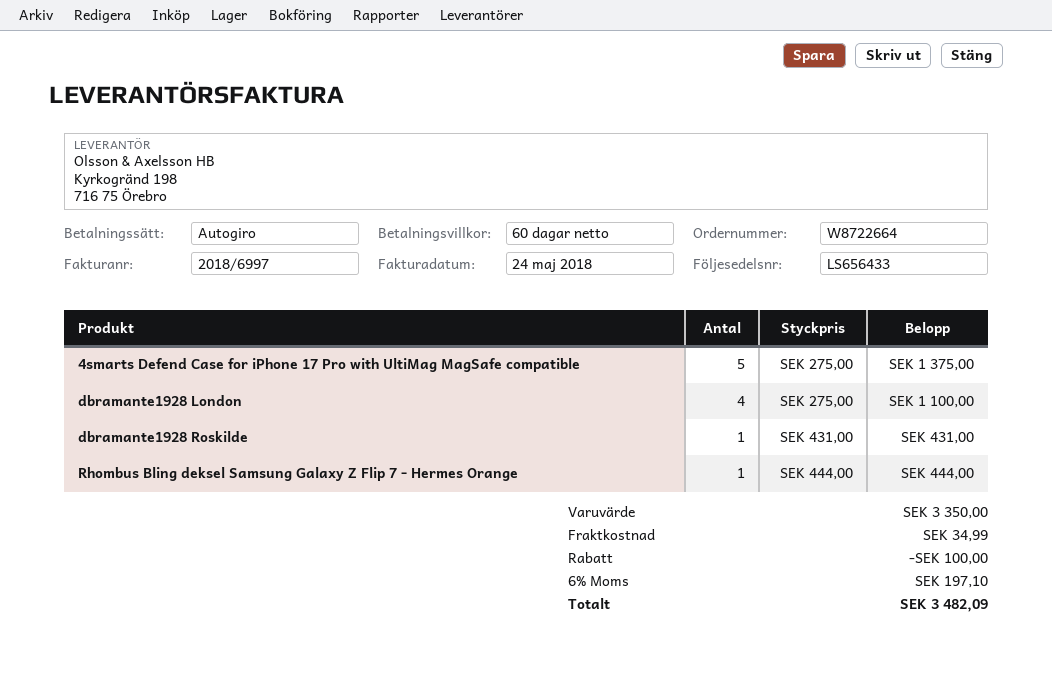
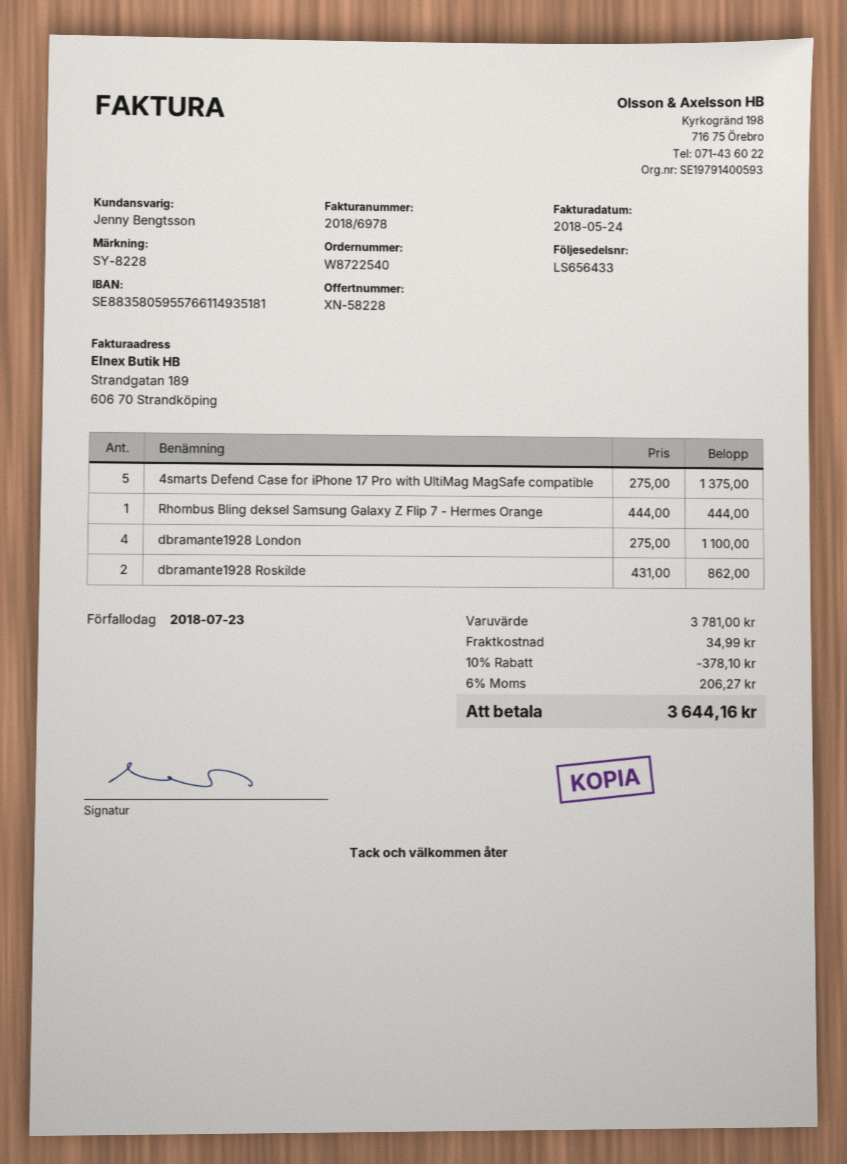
order number: W8722664 -> W8722540
invoice number: 2018/6997 -> 2018/6978
dbramante1928 Roskilde: 1 x 431.00 = 431.00 -> 2 x 431.00 = 862.00
subtotal: 3350.00 -> 3781.00
discount: 100.00 -> 378.10
tax: 6% = 197.10 -> 6% = 206.27
total: 3482.09 -> 3644.16

